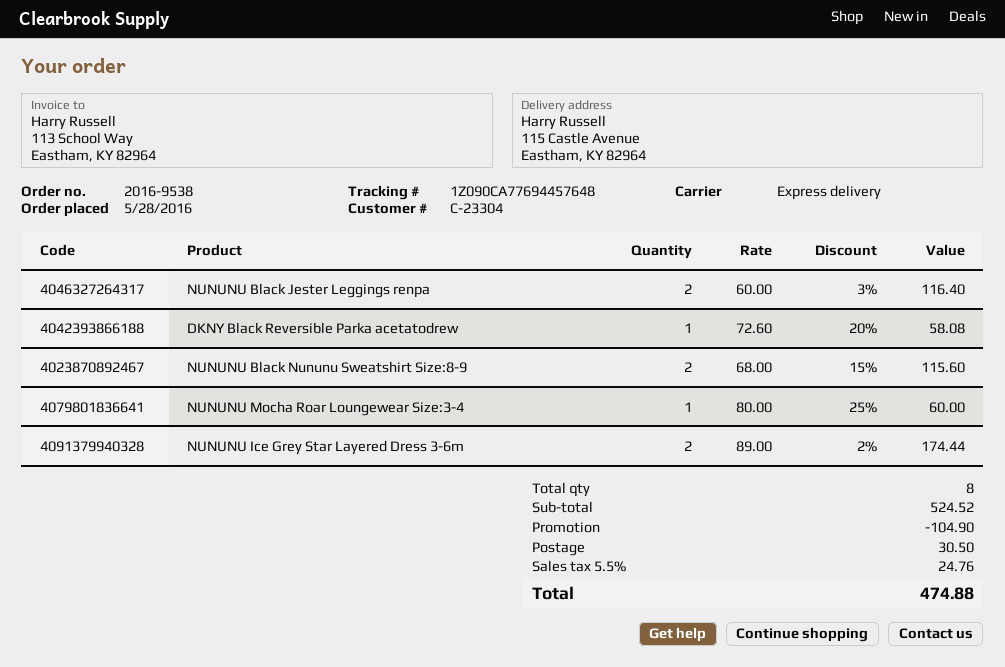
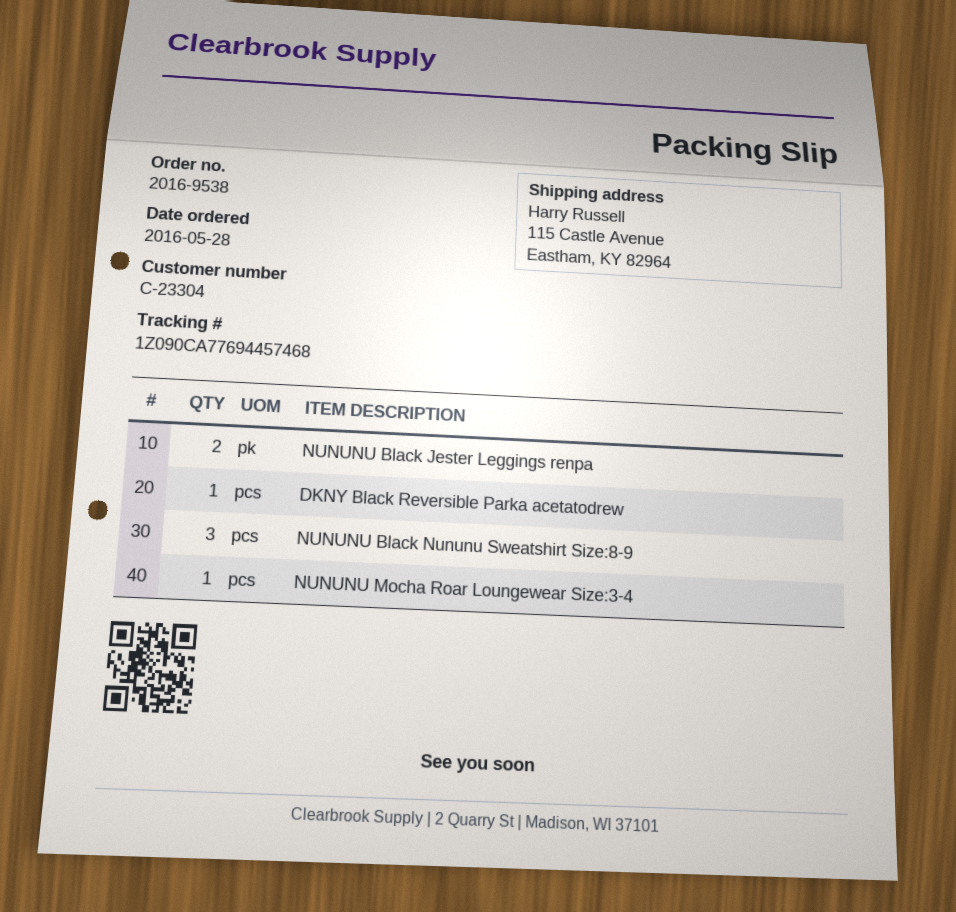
tracking number: 1Z090CA77694457648 -> 1Z090CA77694457468
NUNUNU Black Nununu Sweatshirt Size:8-9: 2 -> 3
NUNUNU Ice Grey Star Layered Dress 3-6m: 2 -> none

